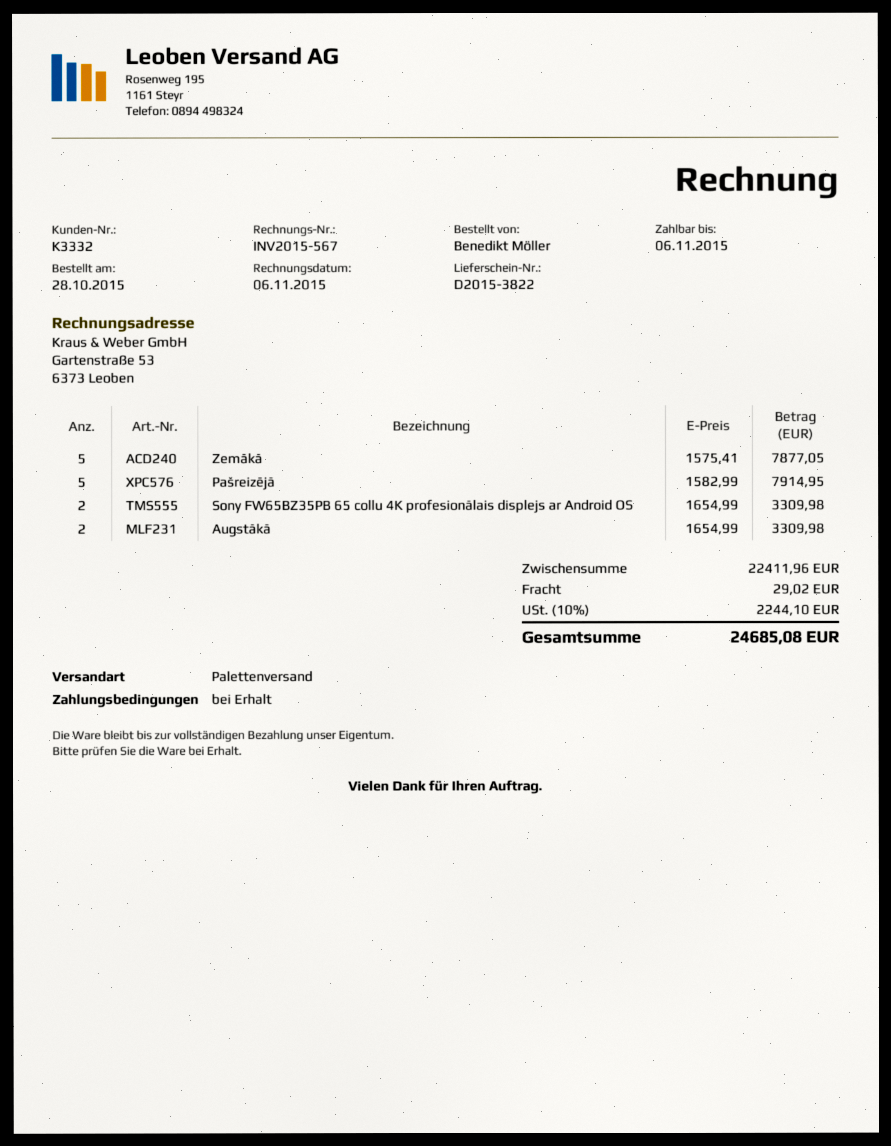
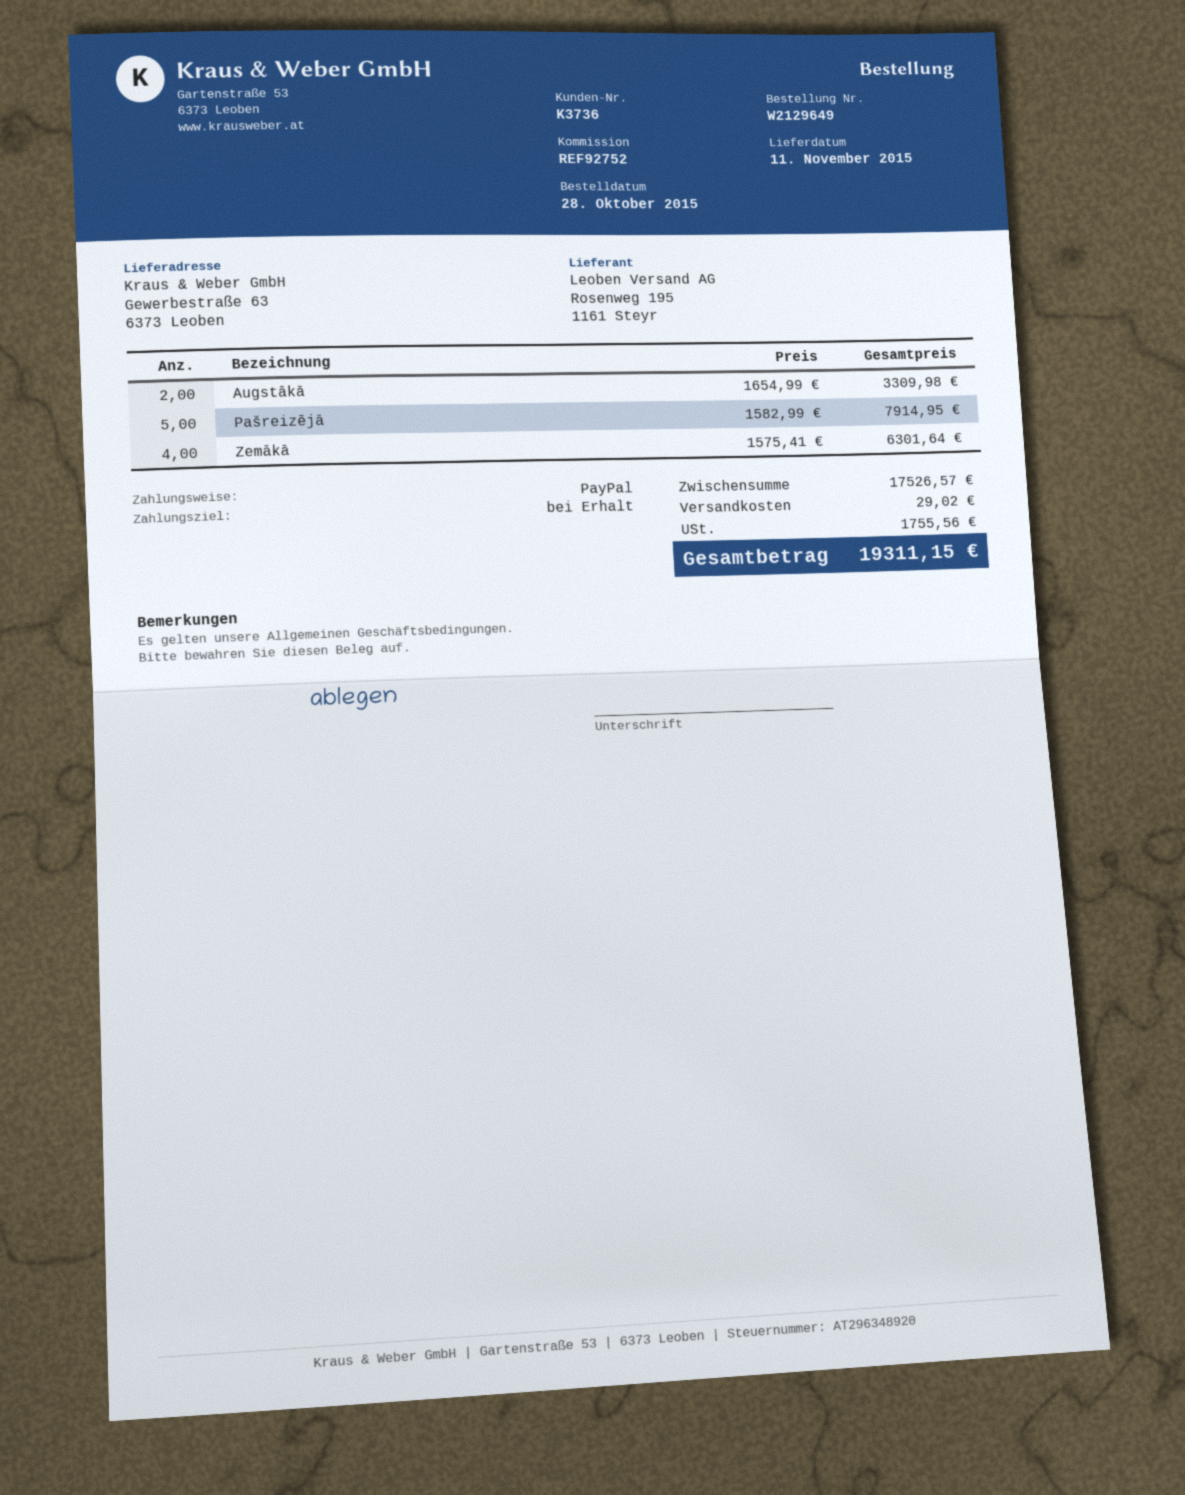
customer number: K3332 -> K3736
Zemākā: 5 x 1575.41 = 7877.05 -> 4 x 1575.41 = 6301.64
Sony FW65BZ35PB 65 collu 4K profesionālais displejs ar Android OS: 2 x 1654.99 = 3309.98 -> none
subtotal: 22411.96 -> 17526.57
tax: 2244.10 -> 1755.56
total: 24685.08 -> 19311.15

